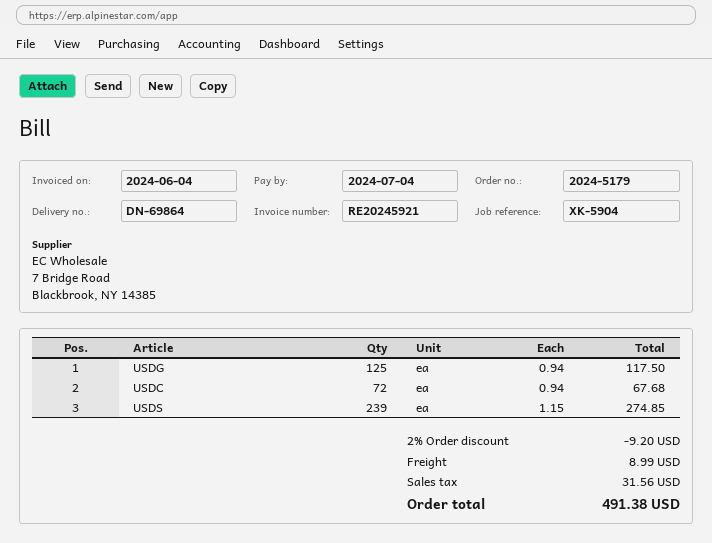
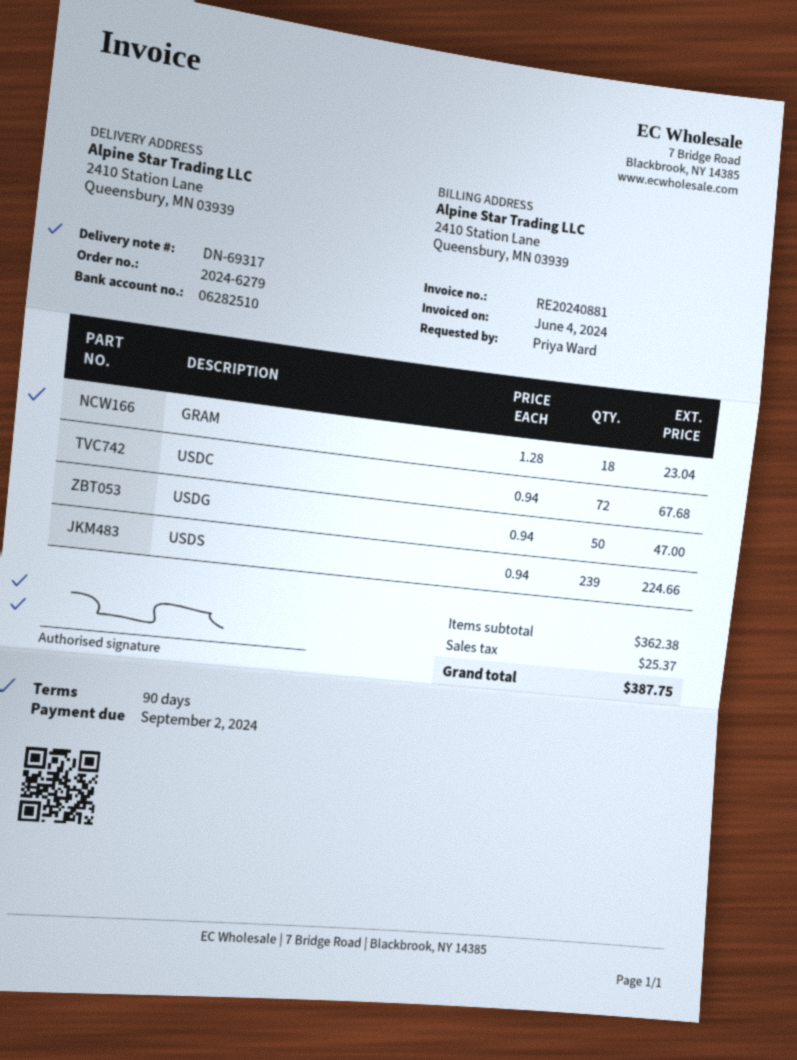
order number: 2024-5179 -> 2024-6279
delivery note number: DN-69864 -> DN-69317
invoice number: RE20245921 -> RE20240881
due date: 2024-07-04 -> 2024-09-02
USDG: 125 x 0.94 = 117.50 -> 50 x 0.94 = 47.00
USDS: 239 x 1.15 = 274.85 -> 239 x 0.94 = 224.66
GRAM: none -> 18 x 1.28 = 23.04
discount: 2% = 9.20 -> none
shipping: 8.99 -> none
tax: 31.56 -> 25.37
total: 491.38 -> 387.75

